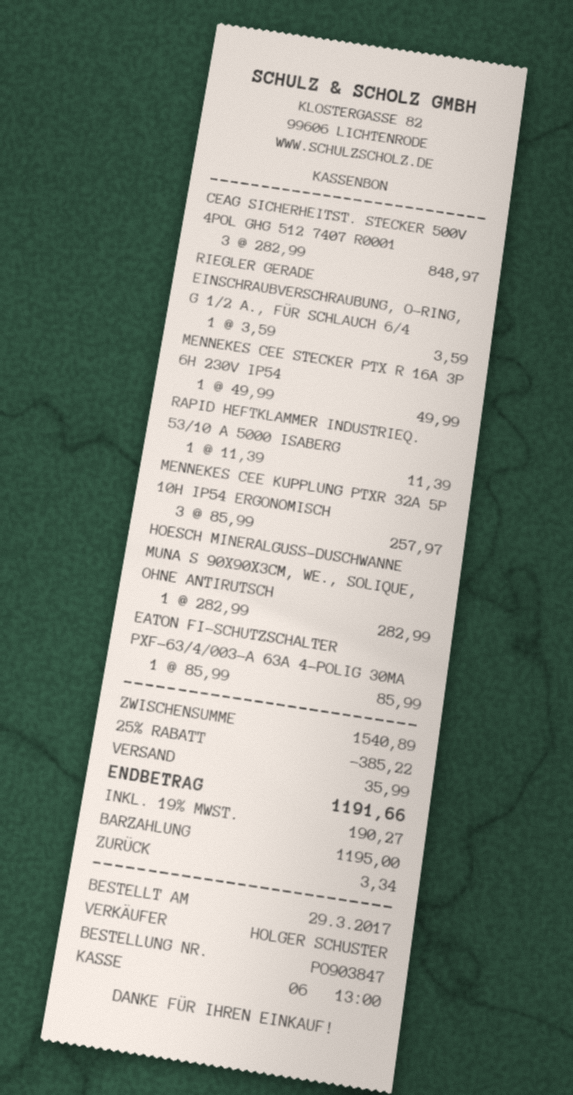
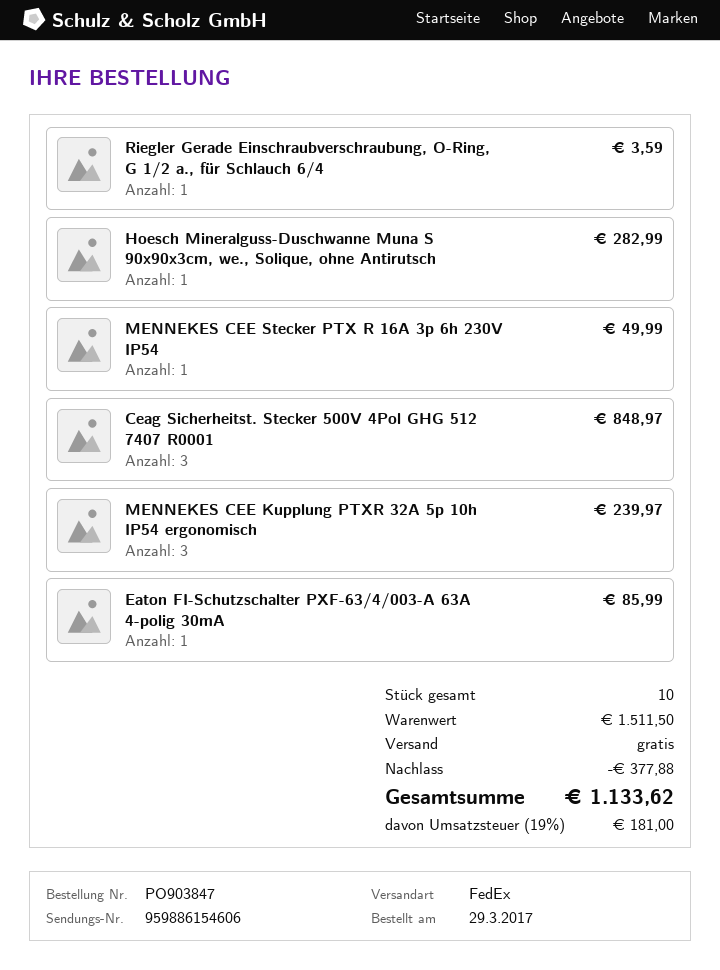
RAPID HEFTKLAMMER INDUSTRIEQ. 53/10 A 5000 ISABERG: 1 for 11.39 -> none
MENNEKES CEE KUPPLUNG PTXR 32A 5P 10H IP54 ERGONOMISCH: 3 for 257.97 -> 3 for 239.97
subtotal: 1540.89 -> 1511.50
discount: 385.22 -> 377.88
shipping: 35.99 -> 0.00
tax: 19% = 190.27 -> 19% = 181.00
total: 1191.66 -> 1133.62

